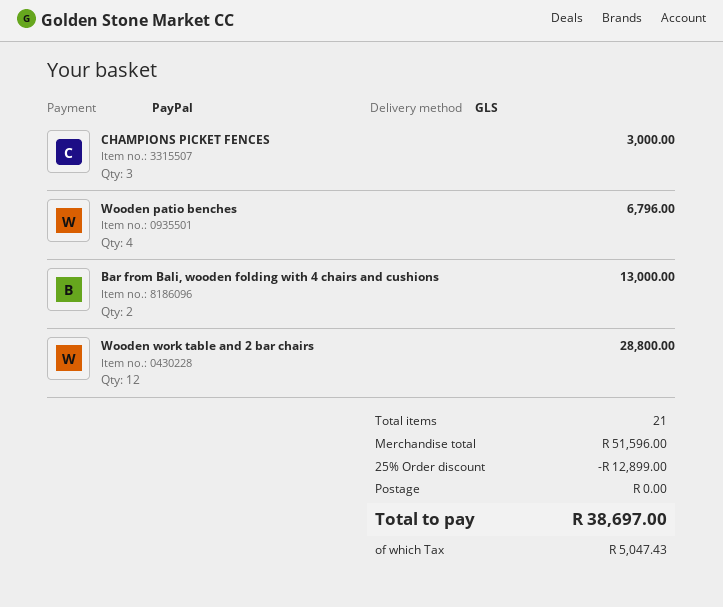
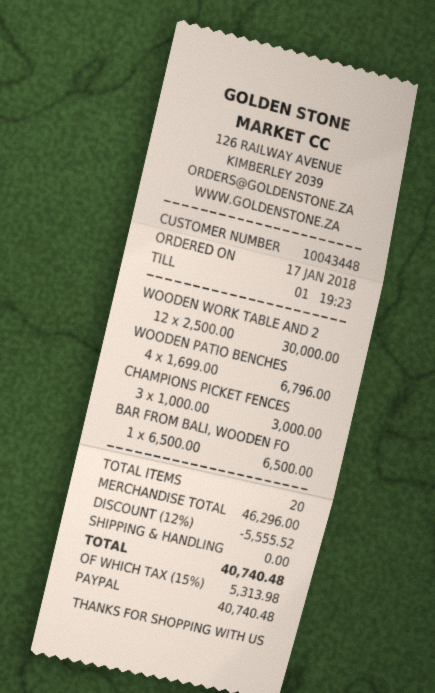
Bar from Bali, wooden folding with 4 chairs and cushions: 2 for 13000.00 -> 1 for 6500.00
Wooden work table and 2 bar chairs: 12 for 28800.00 -> 12 for 30000.00
total quantity: 21 -> 20
subtotal: 51596.00 -> 46296.00
discount: 25% = 12899.00 -> 12% = 5555.52
tax: 5047.43 -> 5313.98
total: 38697.00 -> 40740.48

